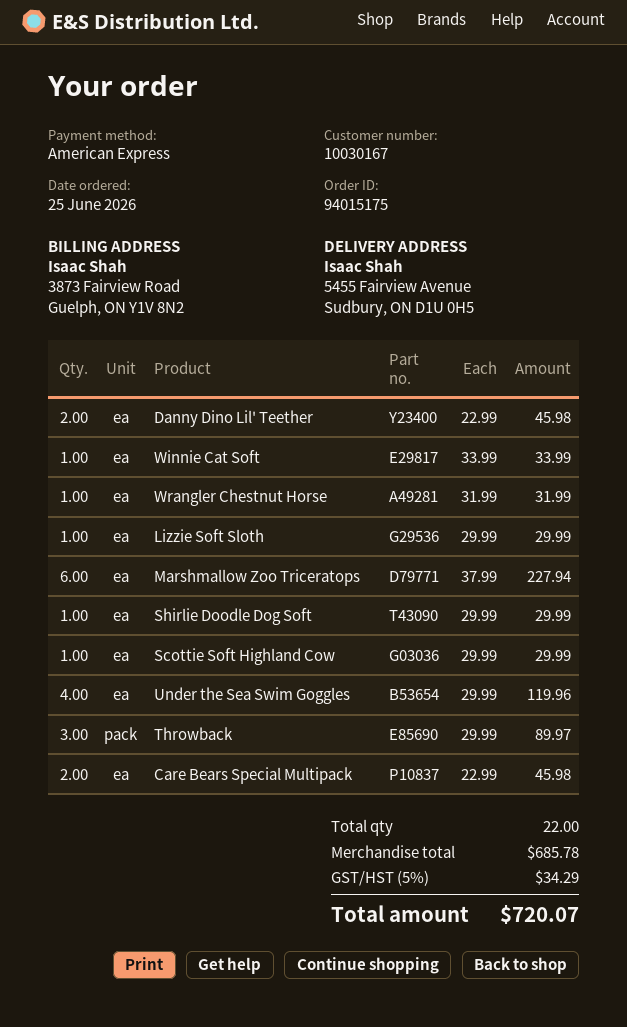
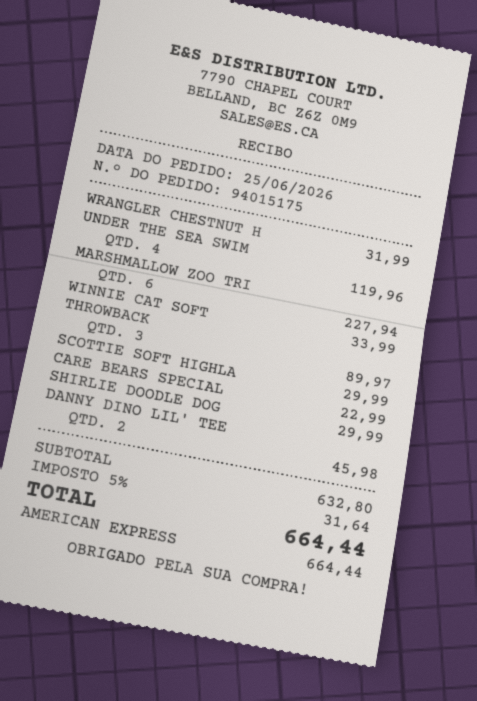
Lizzie Soft Sloth: 1 for 29.99 -> none
Care Bears Special Multipack: 2 for 45.98 -> 1 for 22.99
subtotal: 685.78 -> 632.80
tax: 5% = 34.29 -> 5% = 31.64
total: 720.07 -> 664.44

